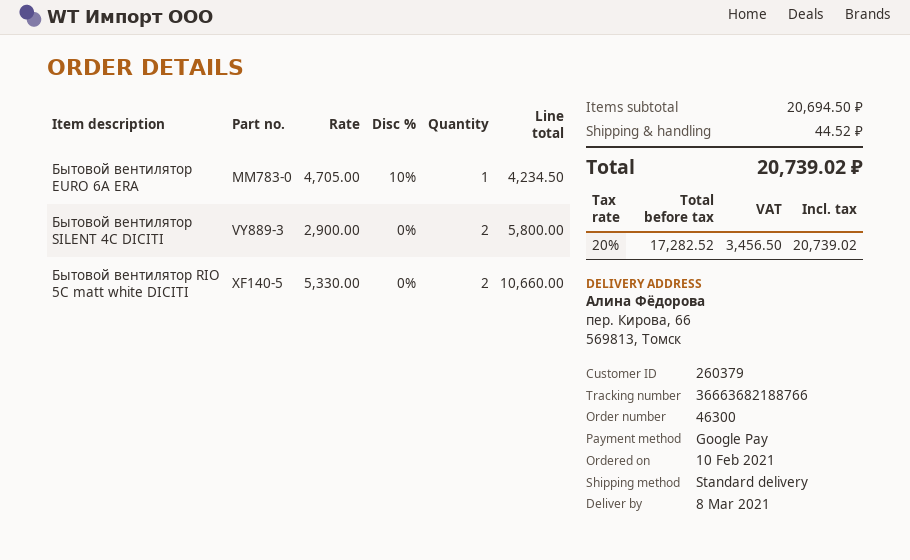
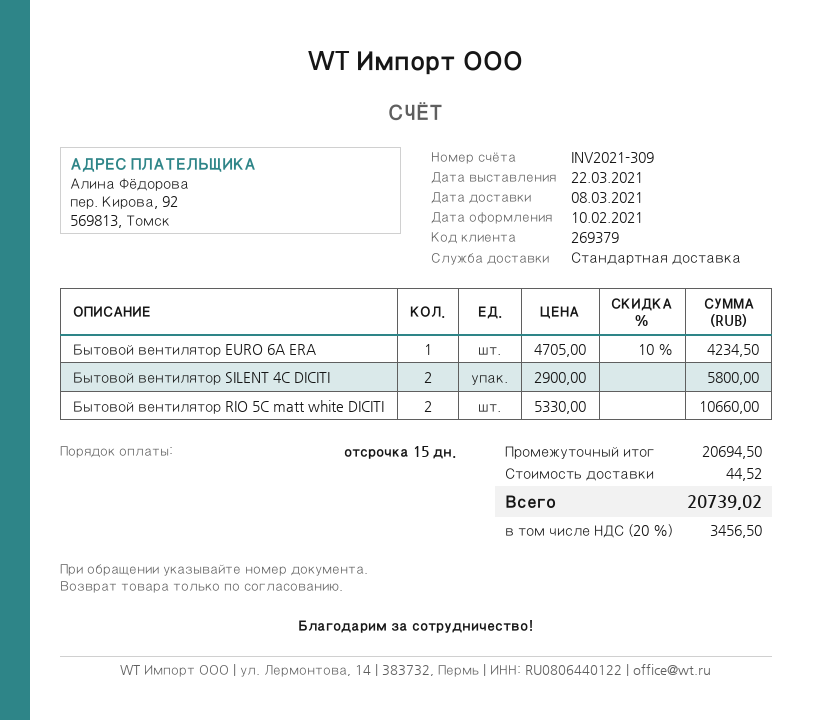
customer number: 260379 -> 269379

